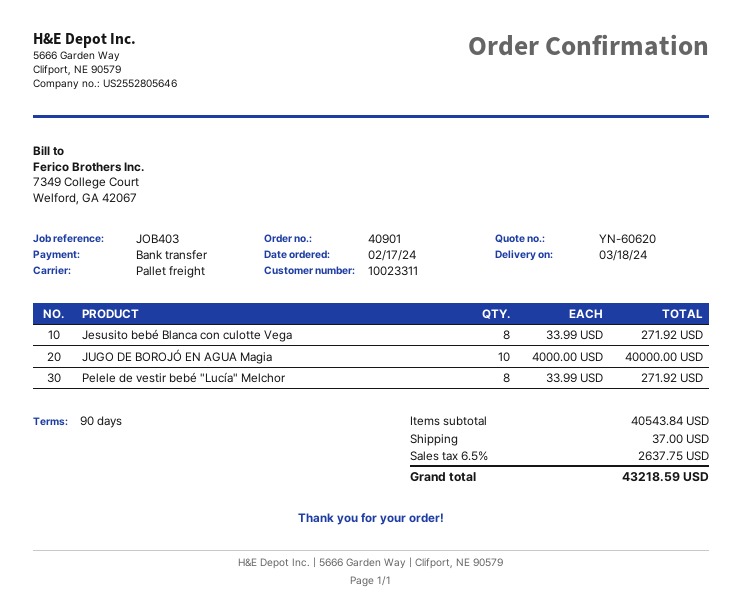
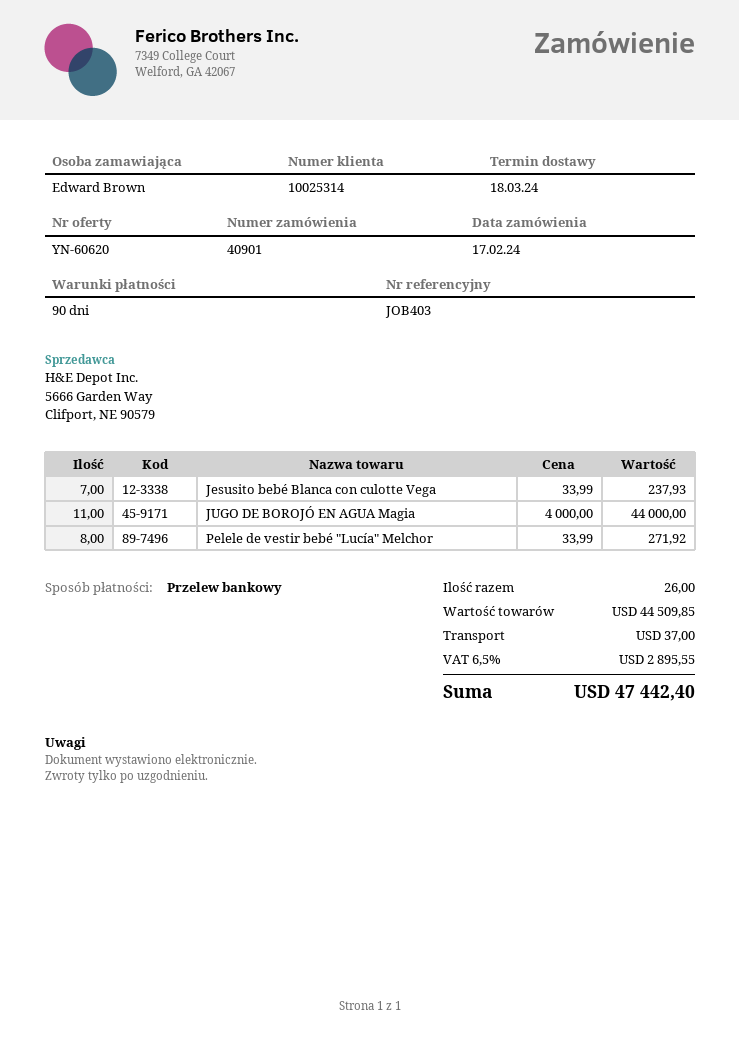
customer number: 10023311 -> 10025314
Jesusito bebé Blanca con culotte Vega: 8 x 33.99 = 271.92 -> 7 x 33.99 = 237.93
JUGO DE BOROJÓ EN AGUA Magia: 10 x 4000.00 = 40000.00 -> 11 x 4000.00 = 44000.00
subtotal: 40543.84 -> 44509.85
tax: 6.5% = 2637.75 -> 6.5% = 2895.55
total: 43218.59 -> 47442.40

